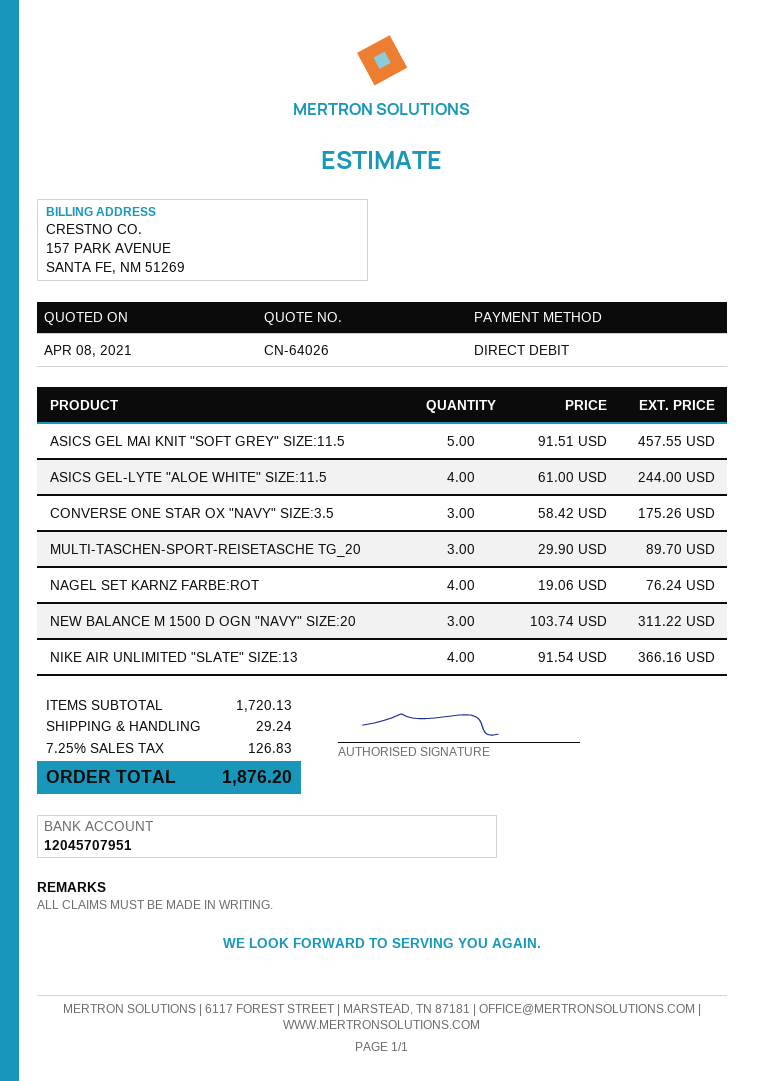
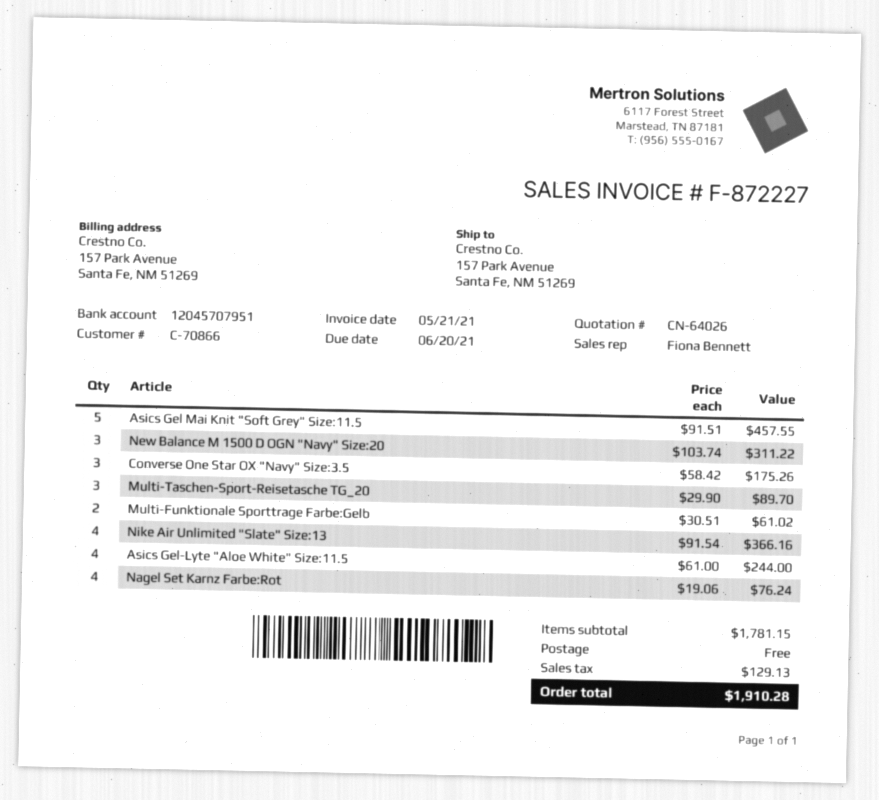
Multi-Funktionale Sporttrage Farbe:Gelb: none -> 2 x 30.51 = 61.02
subtotal: 1720.13 -> 1781.15
shipping: 29.24 -> 0.00
tax: 126.83 -> 129.13
total: 1876.20 -> 1910.28

